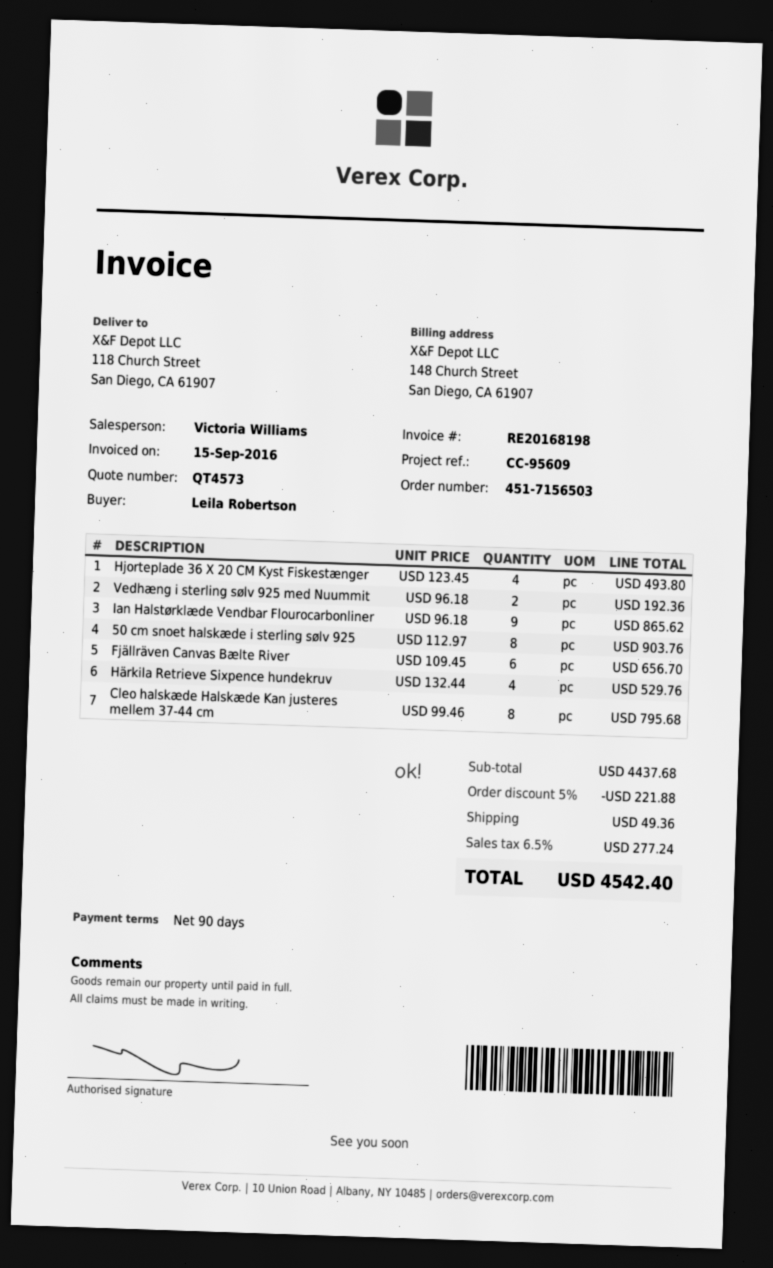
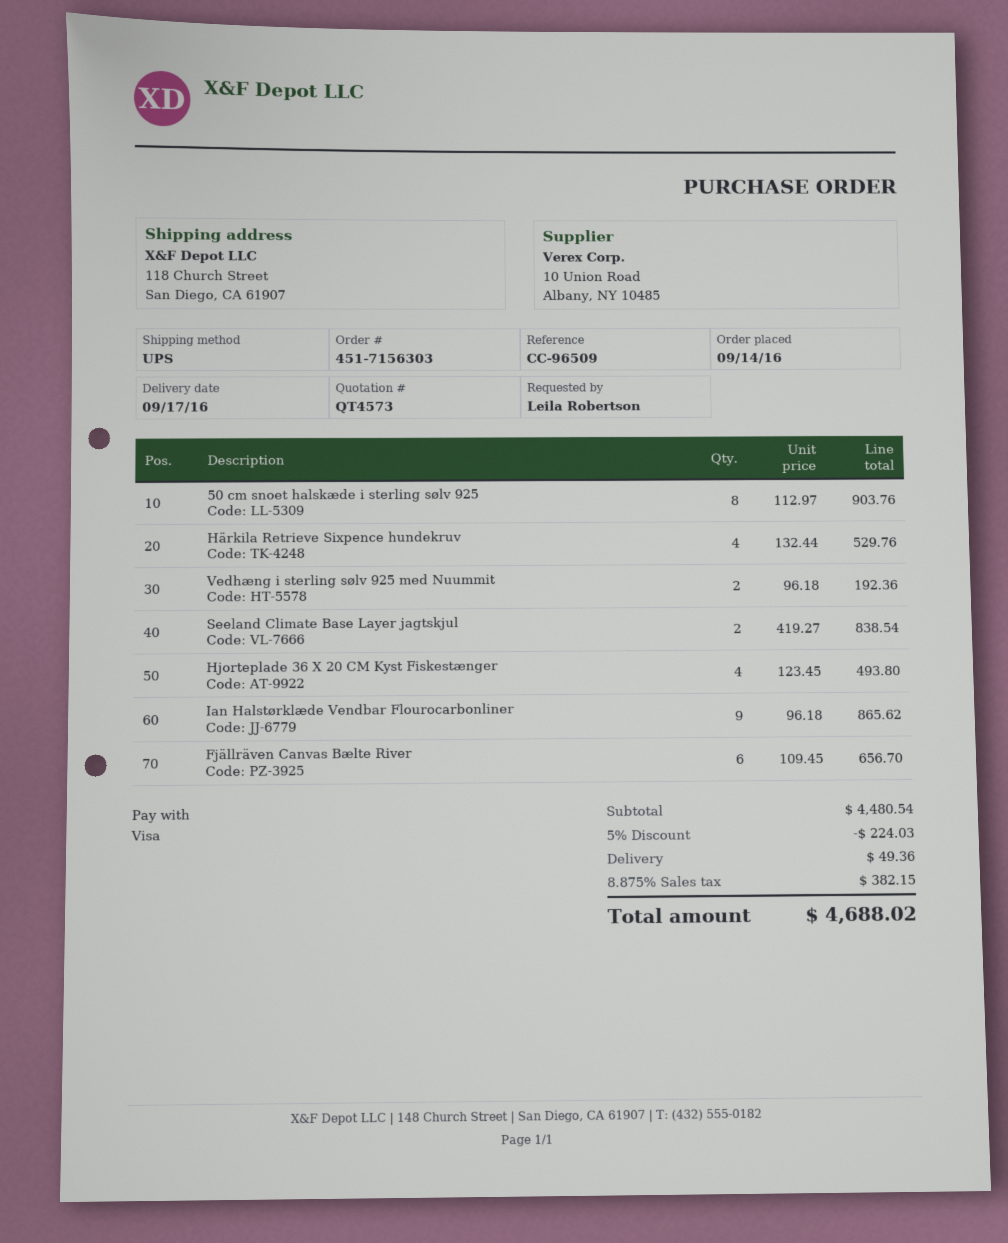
order number: 451-7156503 -> 451-7156303
reference: CC-95609 -> CC-96509
Cleo halskæde Halskæde Kan justeres mellem 37-44 cm: 8 x 99.46 = 795.68 -> none
Seeland Climate Base Layer jagtskjul: none -> 2 x 419.27 = 838.54
subtotal: 4437.68 -> 4480.54
discount: 5% = 221.88 -> 5% = 224.03
tax: 6.5% = 277.24 -> 8.875% = 382.15
total: 4542.40 -> 4688.02

